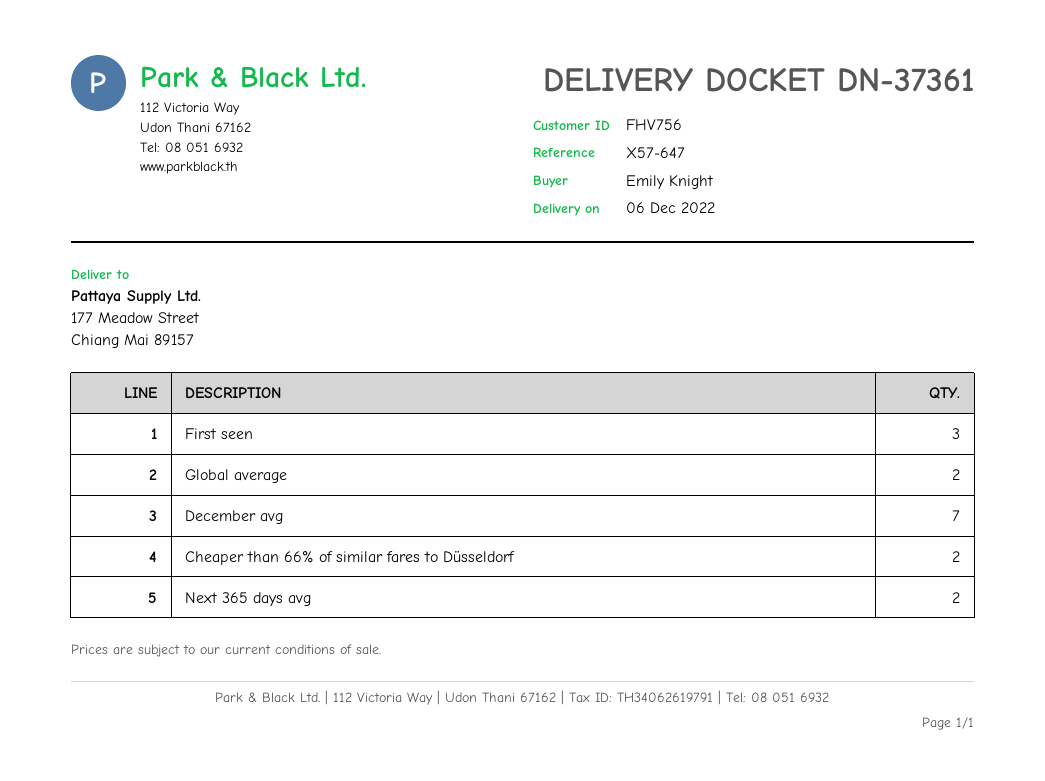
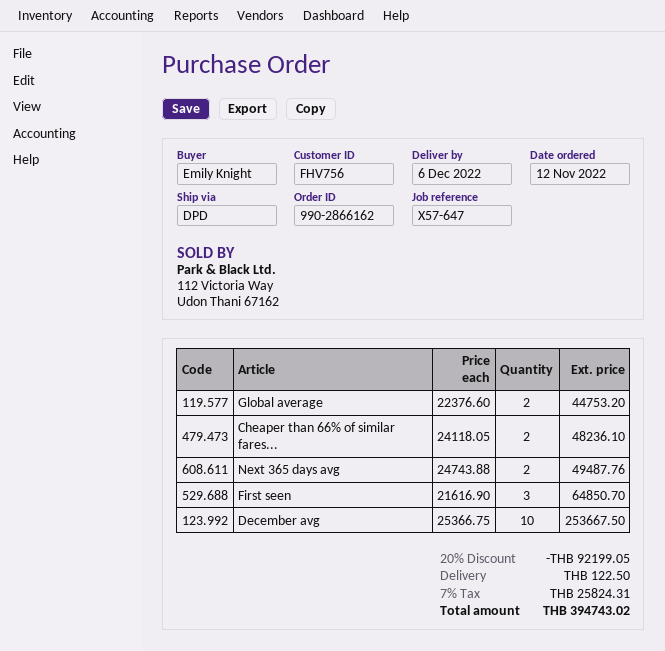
December avg: 7 -> 10

